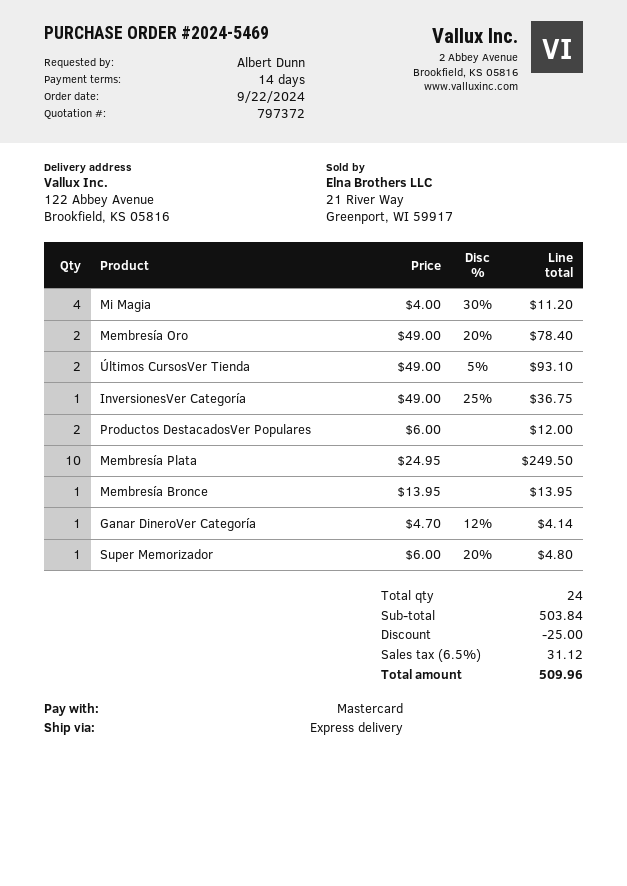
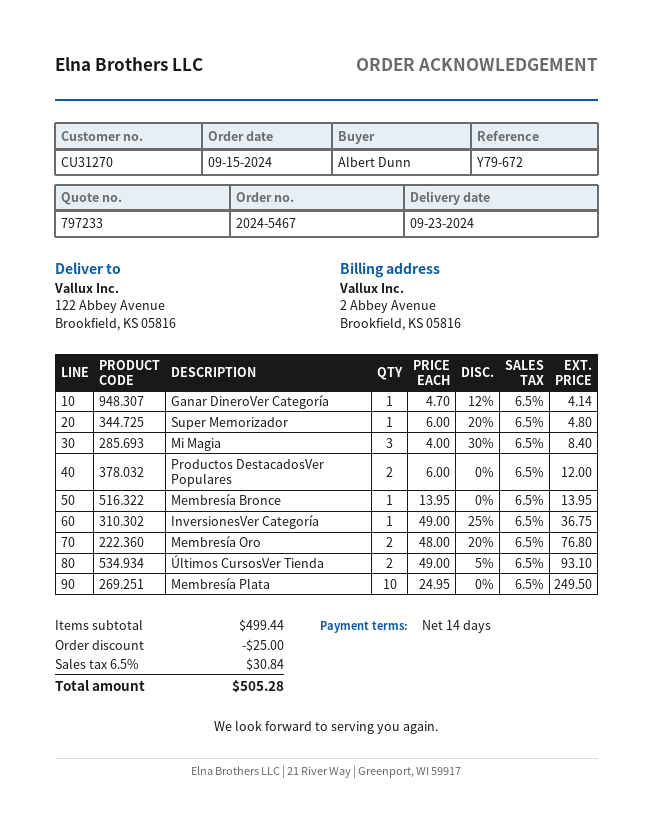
quote number: 797372 -> 797233
order number: 2024-5469 -> 2024-5467
order date: 2024-09-22 -> 2024-09-15
Mi Magia: 4 x 4.00 - 30% = 11.20 -> 3 x 4.00 - 30% = 8.40
Membresía Oro: 2 x 49.00 - 20% = 78.40 -> 2 x 48.00 - 20% = 76.80
subtotal: 503.84 -> 499.44
tax: 6.5% = 31.12 -> 6.5% = 30.84
total: 509.96 -> 505.28

